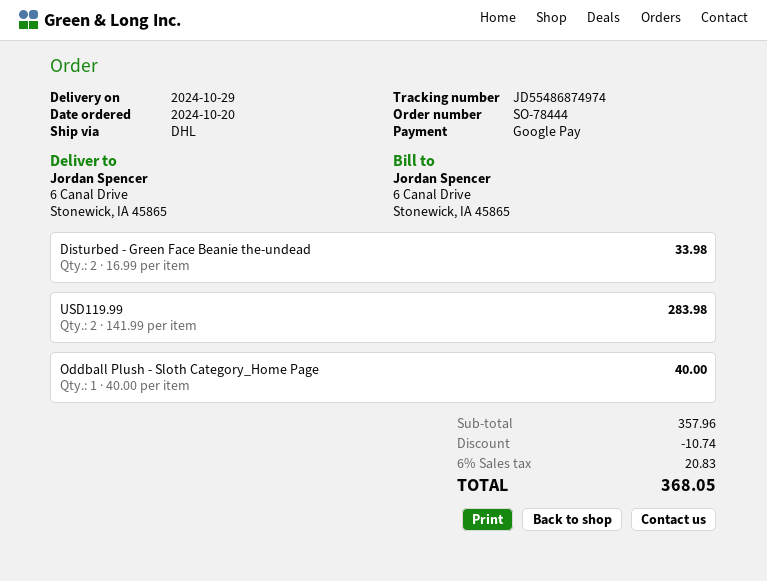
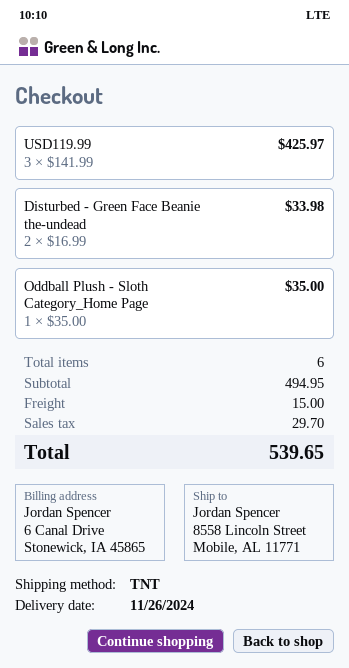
delivery date: 2024-10-29 -> 2024-11-26
shipping method: DHL -> TNT
ship to: 6 Canal Drive, Stonewick, IA 45865 -> 8558 Lincoln Street, Mobile, AL 11771
USD119.99: 2 x 141.99 = 283.98 -> 3 x 141.99 = 425.97
Oddball Plush - Sloth Category_Home Page: 1 x 40.00 = 40.00 -> 1 x 35.00 = 35.00
subtotal: 357.96 -> 494.95
discount: 10.74 -> none
shipping: none -> 15.00
tax: 20.83 -> 29.70
total: 368.05 -> 539.65

